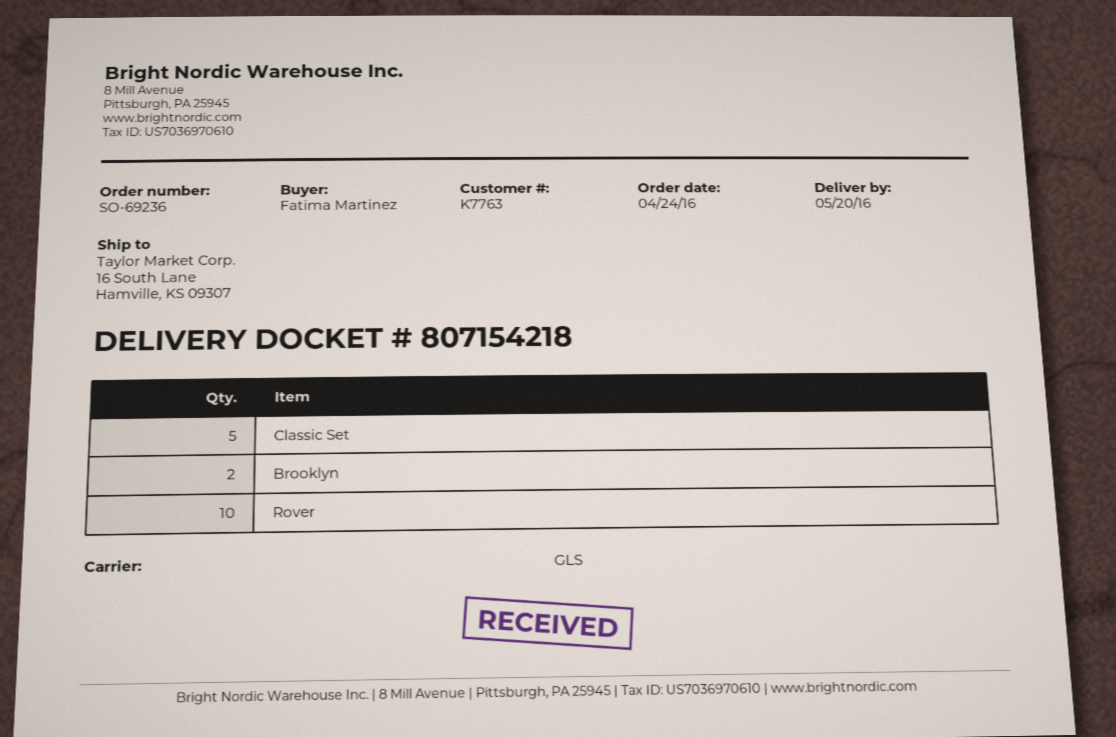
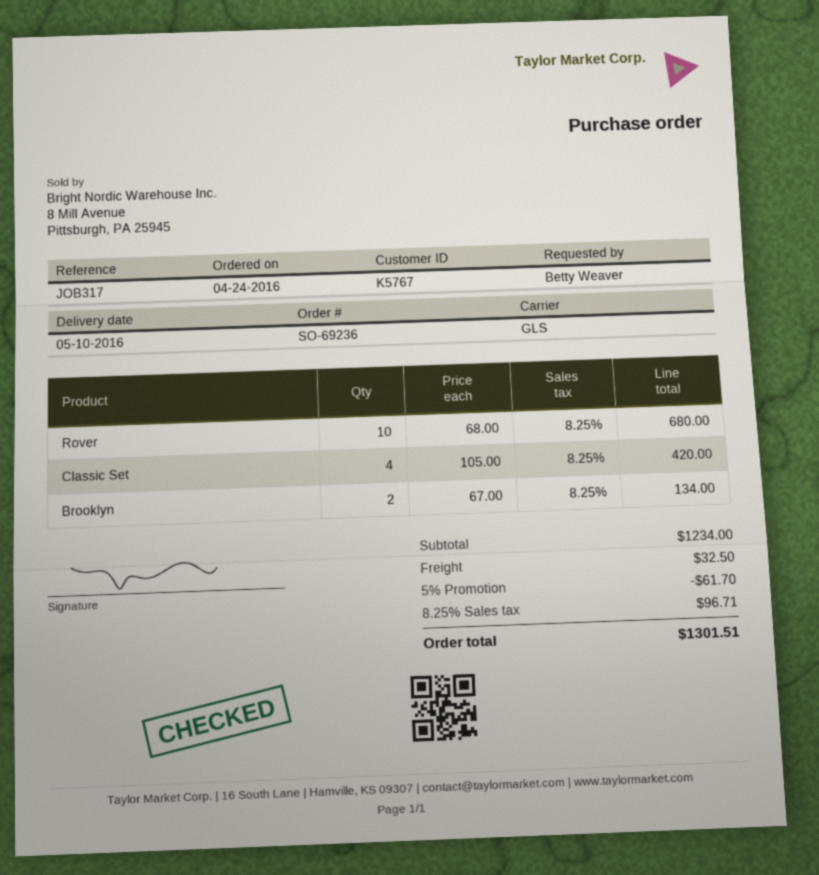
delivery date: 2016-05-20 -> 2016-05-10
customer number: K7763 -> K5767
ordered by: Fatima Martinez -> Betty Weaver
Classic Set: 5 -> 4

